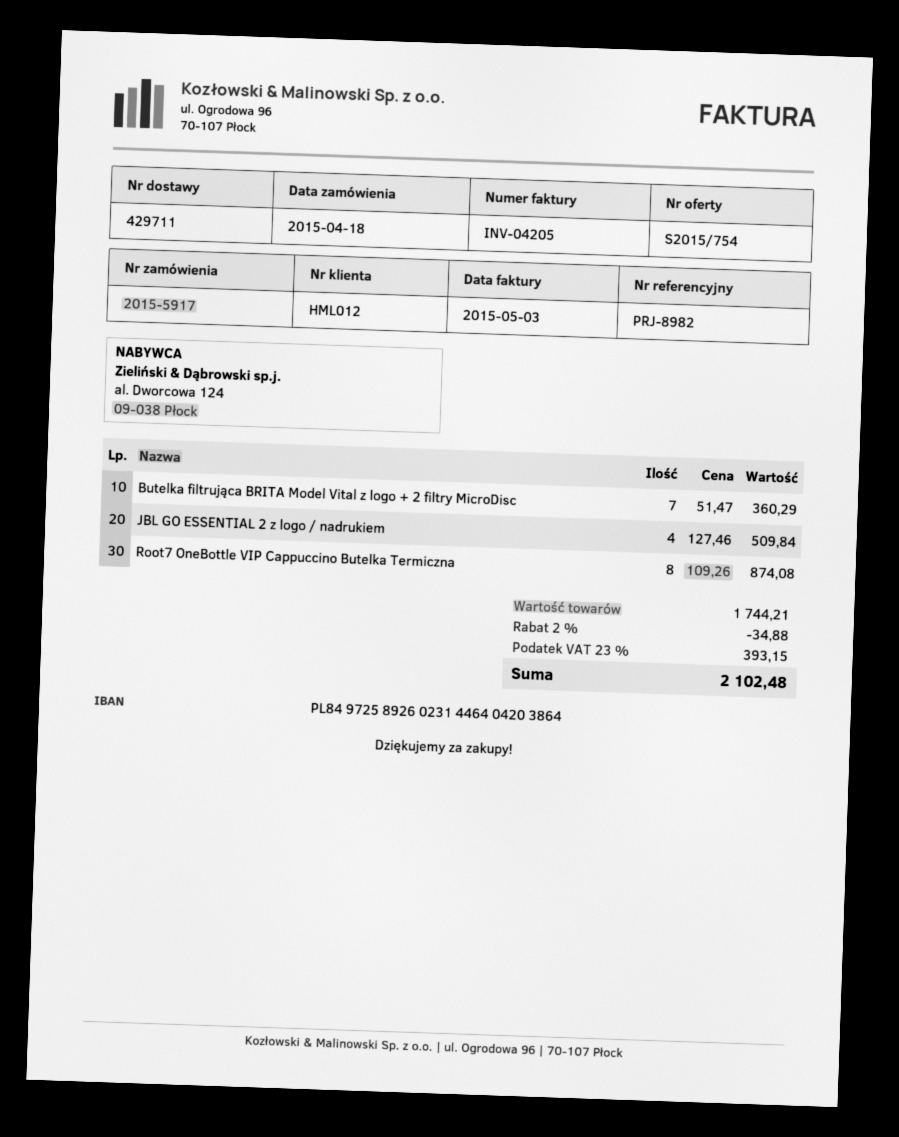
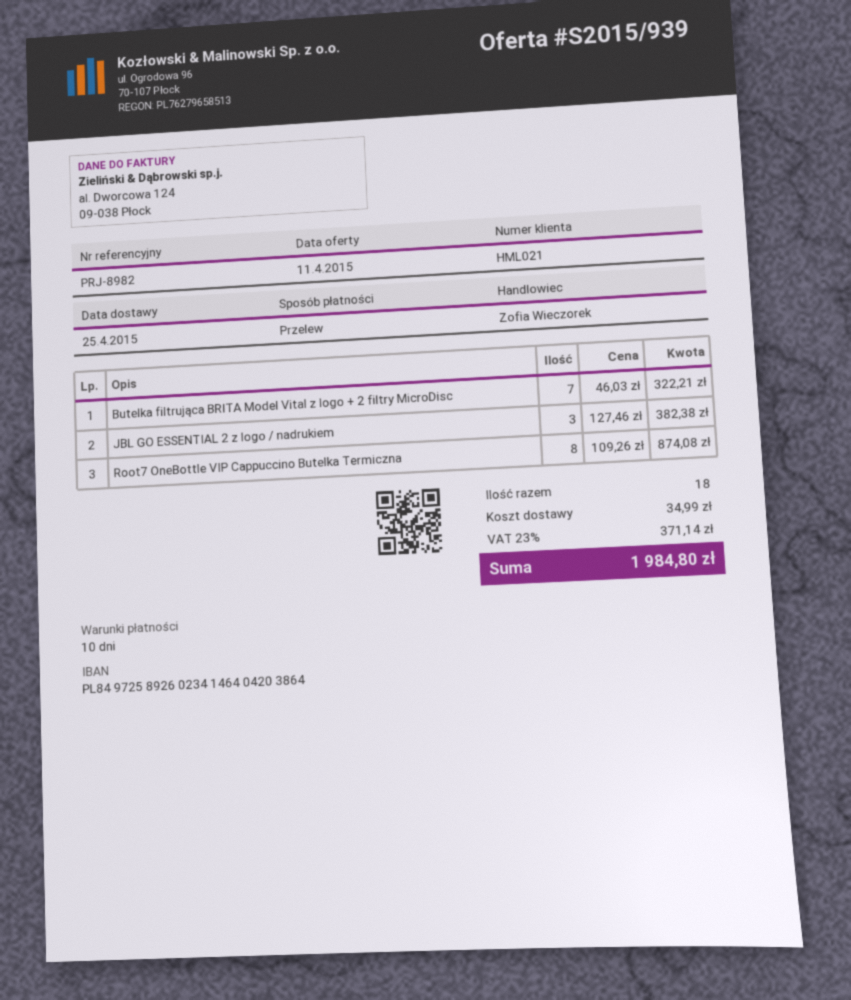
quote number: S2015/754 -> S2015/939
customer number: HML012 -> HML021
bank account: PL84972589260231446404203864 -> PL84972589260234146404203864
Butelka filtrująca BRITA Model Vital z logo + 2 filtry MicroDisc: 7 x 51.47 = 360.29 -> 7 x 46.03 = 322.21
JBL GO ESSENTIAL 2 z logo / nadrukiem: 4 x 127.46 = 509.84 -> 3 x 127.46 = 382.38
discount: 2% = 34.88 -> none
shipping: none -> 34.99
tax: 23% = 393.15 -> 23% = 371.14
total: 2102.48 -> 1984.80

